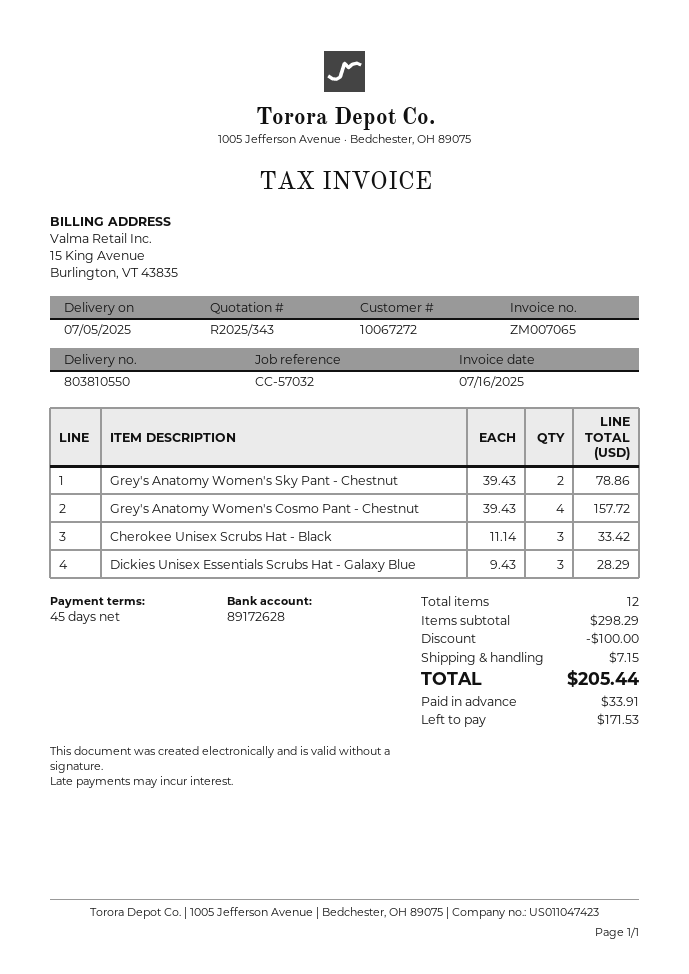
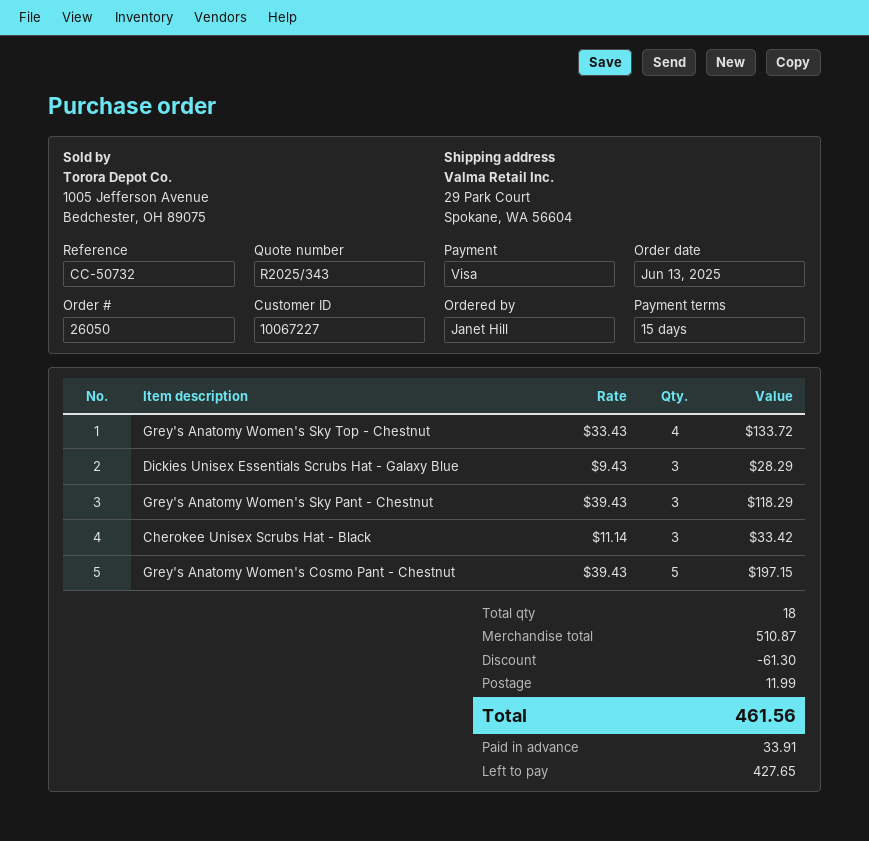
payment terms: 45 days -> 15 days
customer number: 10067272 -> 10067227
reference: CC-57032 -> CC-50732
Grey's Anatomy Women's Sky Pant - Chestnut: 2 x 39.43 = 78.86 -> 3 x 39.43 = 118.29
Grey's Anatomy Women's Cosmo Pant - Chestnut: 4 x 39.43 = 157.72 -> 5 x 39.43 = 197.15
Grey's Anatomy Women's Sky Top - Chestnut: none -> 4 x 33.43 = 133.72
total quantity: 12 -> 18
subtotal: 298.29 -> 510.87
discount: 100.00 -> 61.30
shipping: 7.15 -> 11.99
total: 205.44 -> 461.56
balance: 171.53 -> 427.65

